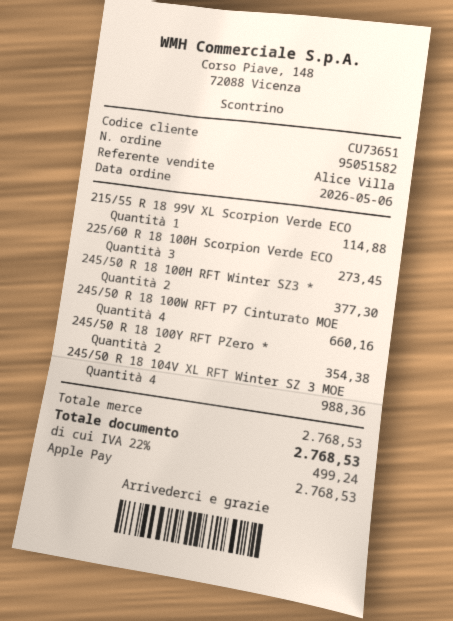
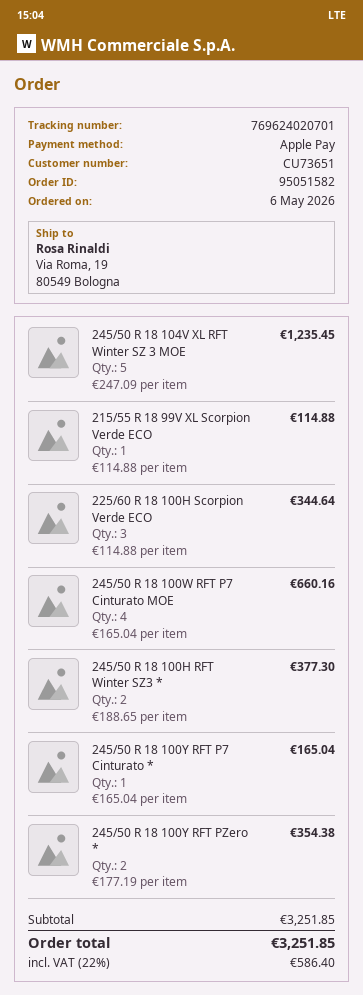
225/60 R 18 100H Scorpion Verde ECO: 3 for 273.45 -> 3 for 344.64
245/50 R 18 104V XL RFT Winter SZ 3 MOE: 4 for 988.36 -> 5 for 1235.45
245/50 R 18 100Y RFT P7 Cinturato *: none -> 1 for 165.04
subtotal: 2768.53 -> 3251.85
tax: 22% = 499.24 -> 22% = 586.40
total: 2768.53 -> 3251.85

